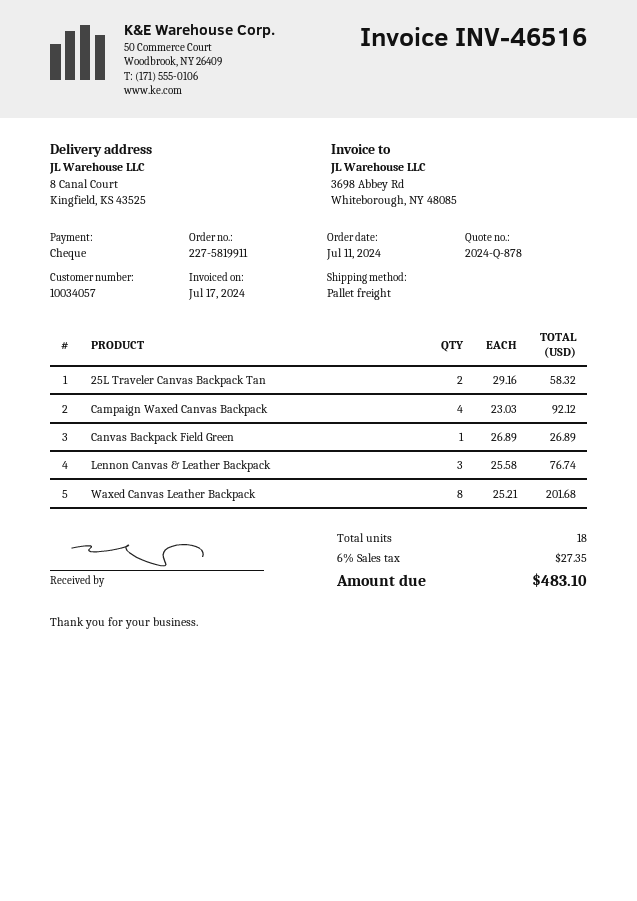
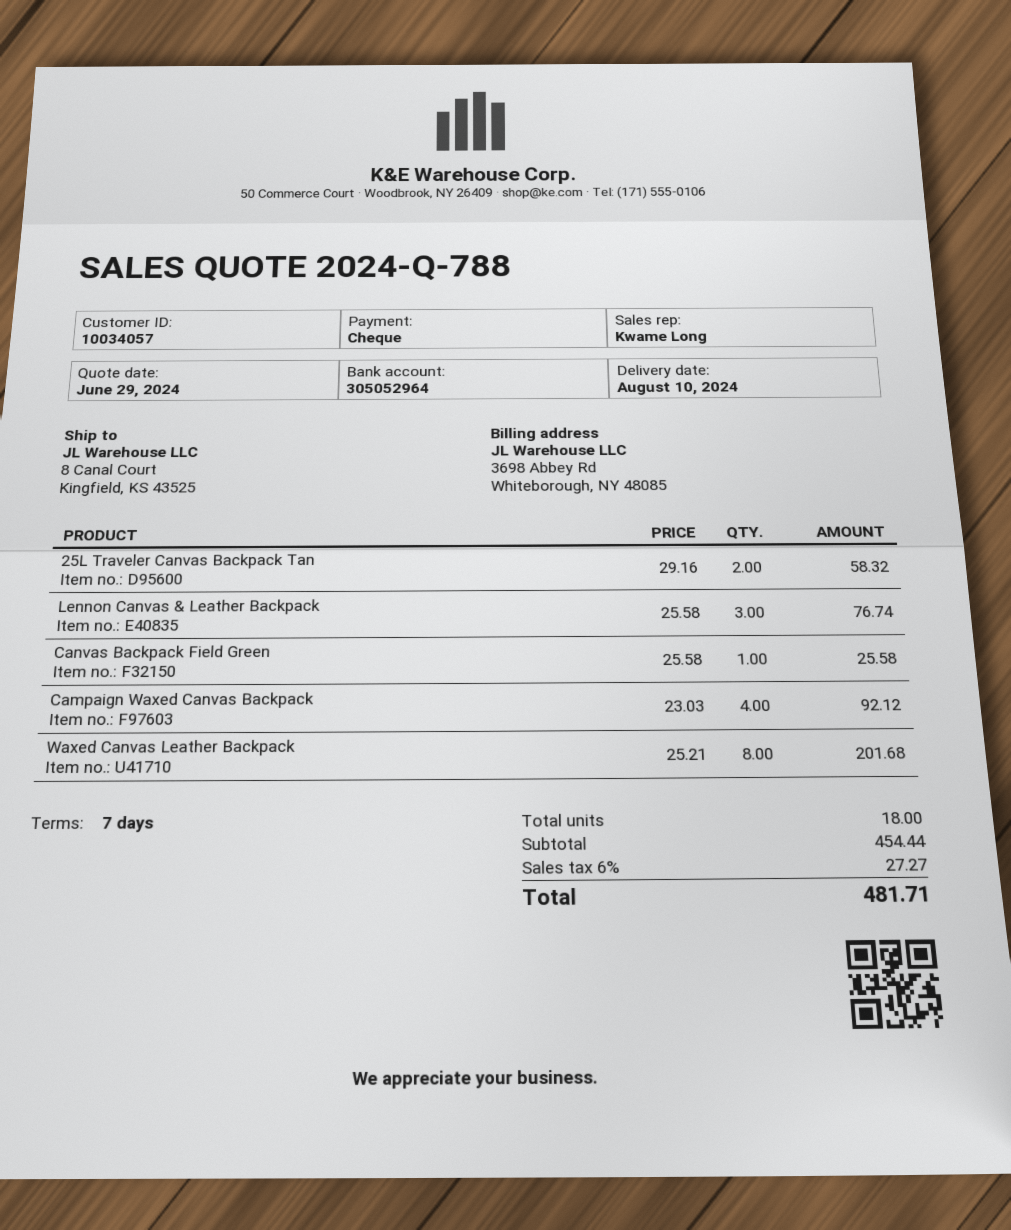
quote number: 2024-Q-878 -> 2024-Q-788
Canvas Backpack Field Green: 1 x 26.89 = 26.89 -> 1 x 25.58 = 25.58
tax: 6% = 27.35 -> 6% = 27.27
total: 483.10 -> 481.71

